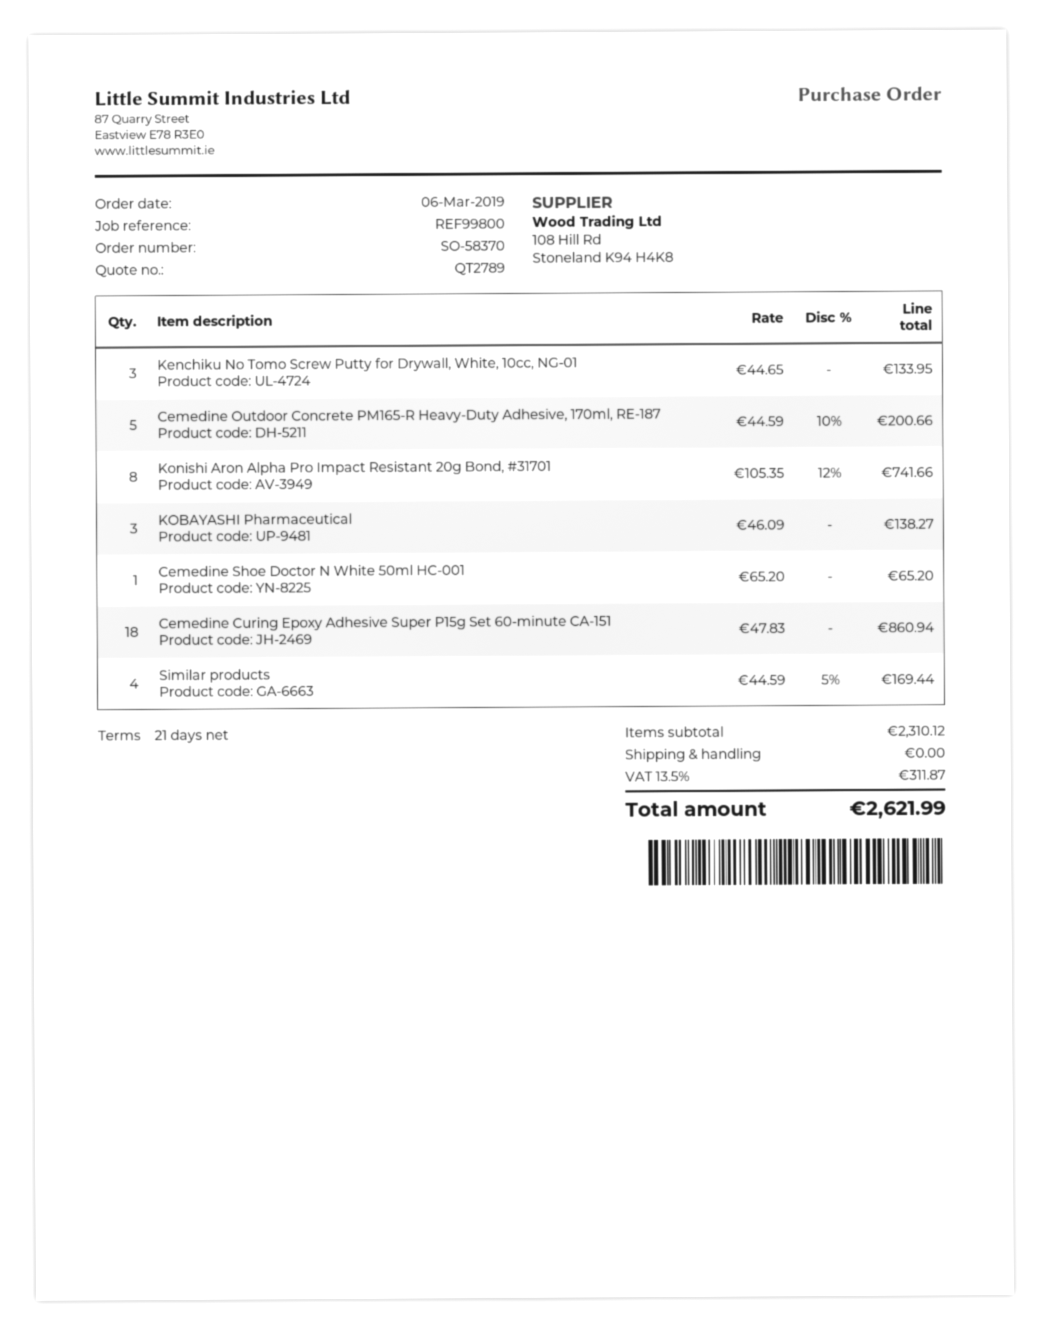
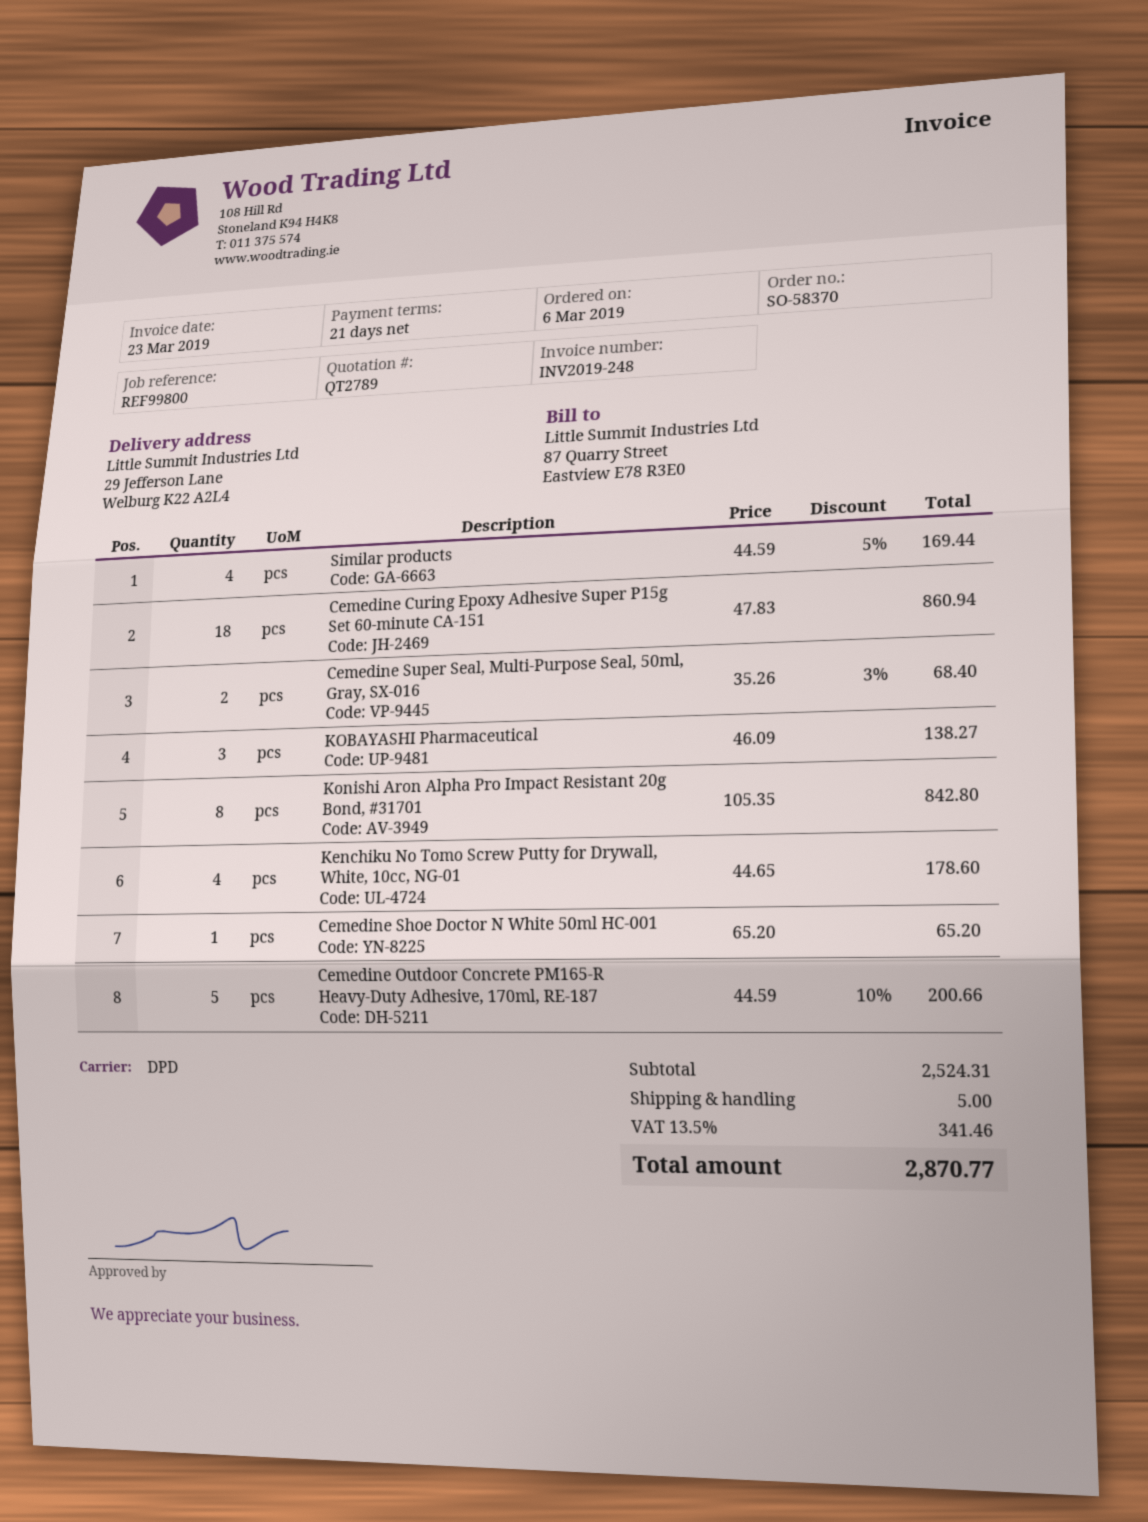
Kenchiku No Tomo Screw Putty for Drywall, White, 10cc, NG-01: 3 x 44.65 = 133.95 -> 4 x 44.65 = 178.60
Konishi Aron Alpha Pro Impact Resistant 20g Bond, #31701: 8 x 105.35 - 12% = 741.66 -> 8 x 105.35 = 842.80
Cemedine Super Seal, Multi-Purpose Seal, 50ml, Gray, SX-016: none -> 2 x 35.26 - 3% = 68.40
subtotal: 2310.12 -> 2524.31
shipping: 0.00 -> 5.00
tax: 13.5% = 311.87 -> 13.5% = 341.46
total: 2621.99 -> 2870.77

